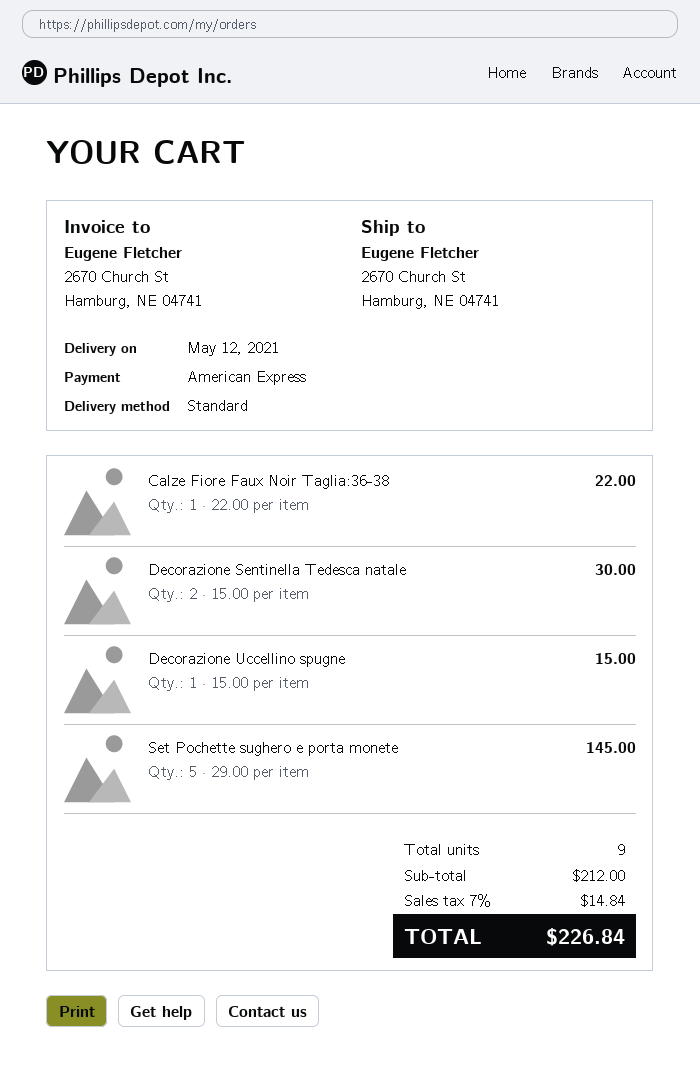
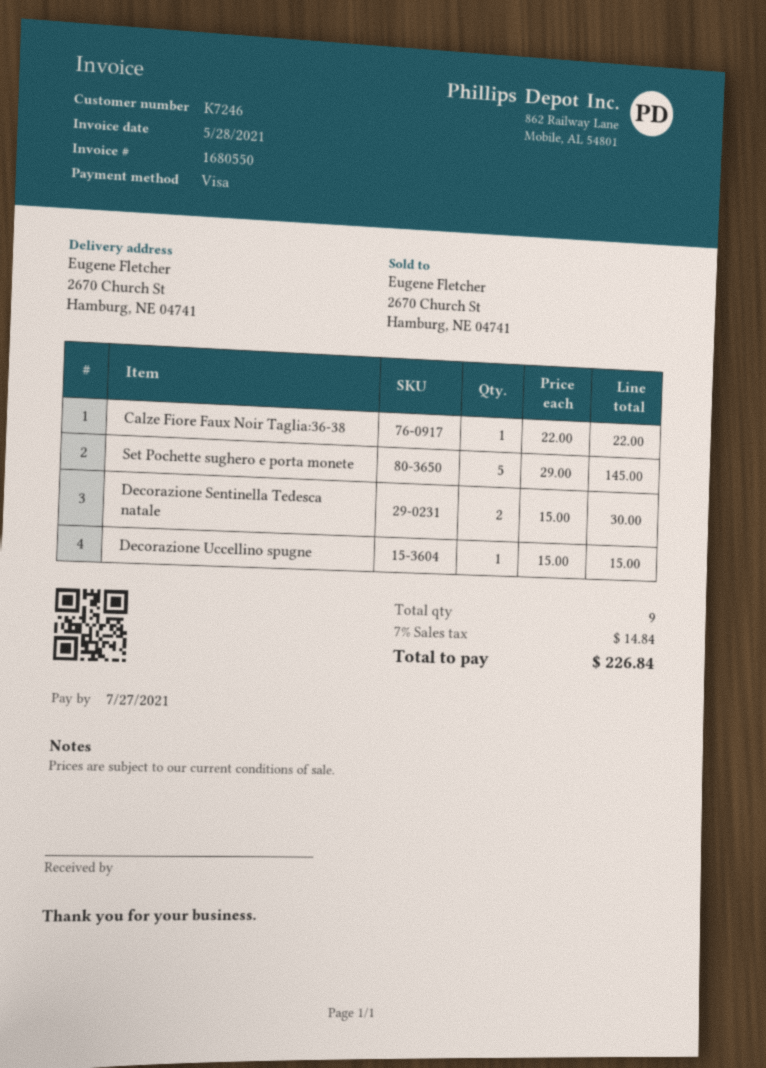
payment method: American Express -> Visa

